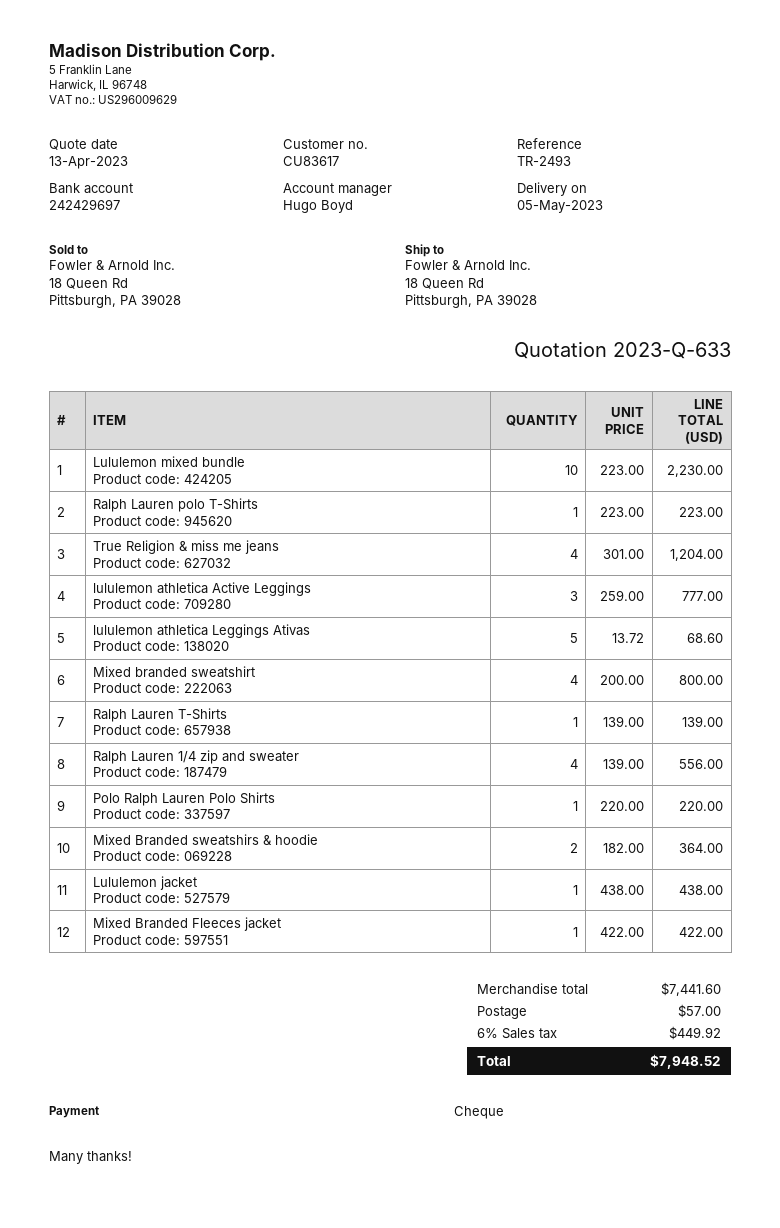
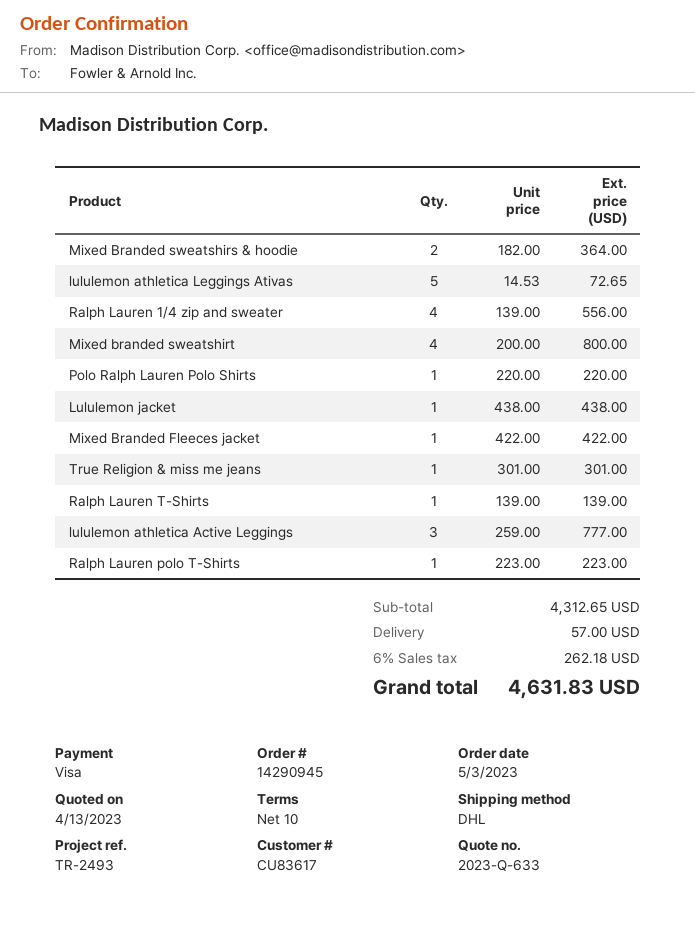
payment method: cheque -> Visa
Lululemon mixed bundle: 10 x 223.00 = 2230.00 -> none
True Religion & miss me jeans: 4 x 301.00 = 1204.00 -> 1 x 301.00 = 301.00
lululemon athletica Leggings Ativas: 5 x 13.72 = 68.60 -> 5 x 14.53 = 72.65
subtotal: 7441.60 -> 4312.65
tax: 6% = 449.92 -> 6% = 262.18
total: 7948.52 -> 4631.83

